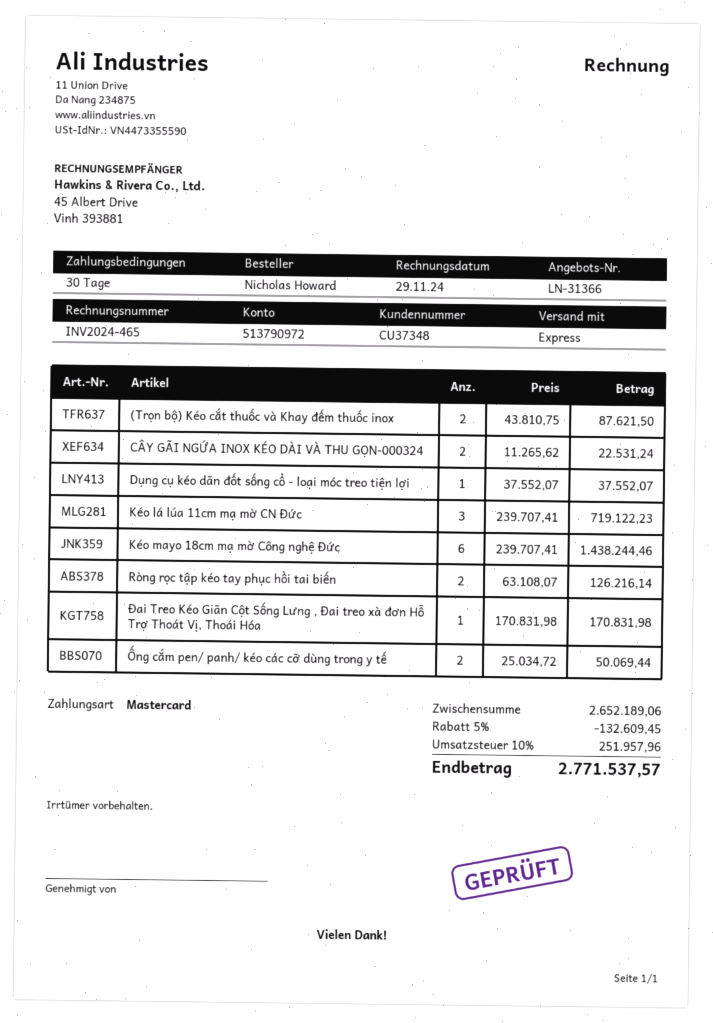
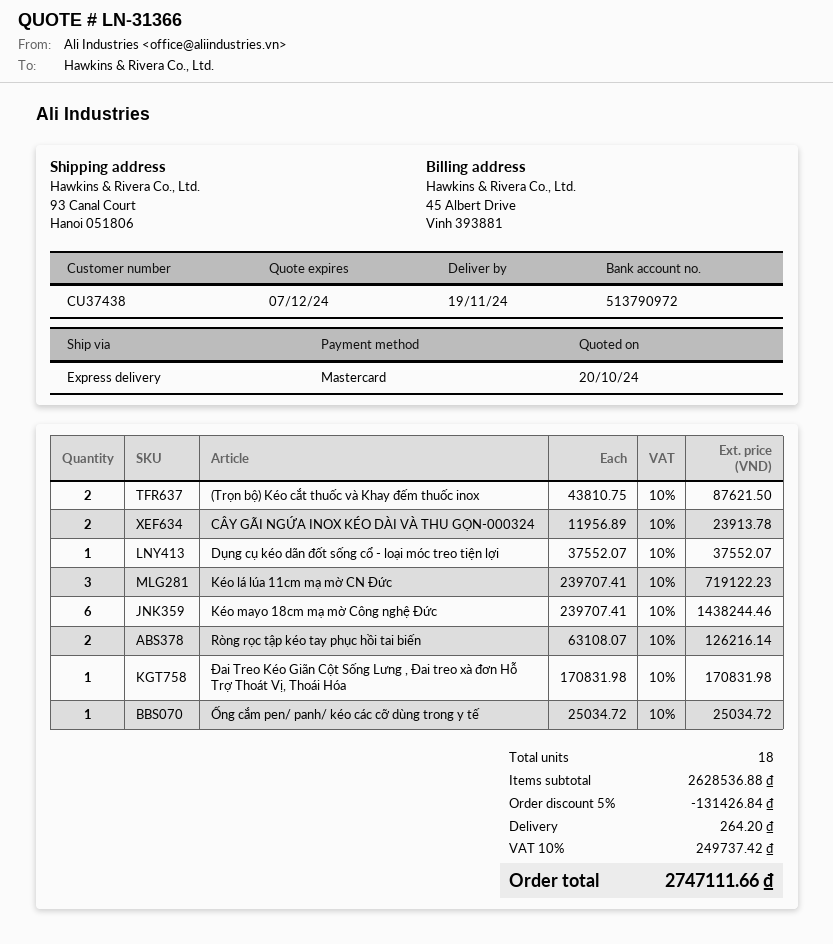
customer number: CU37348 -> CU37438
CÂY GÃI NGỨA INOX KÉO DÀI VÀ THU GỌN-000324: 2 x 11265.62 = 22531.24 -> 2 x 11956.89 = 23913.78
Ống cắm pen/ panh/ kéo các cỡ dùng trong y tế: 2 x 25034.72 = 50069.44 -> 1 x 25034.72 = 25034.72
subtotal: 2652189.06 -> 2628536.88
discount: 5% = 132609.45 -> 5% = 131426.84
shipping: none -> 264.20
tax: 10% = 251957.96 -> 10% = 249737.42
total: 2771537.57 -> 2747111.66

